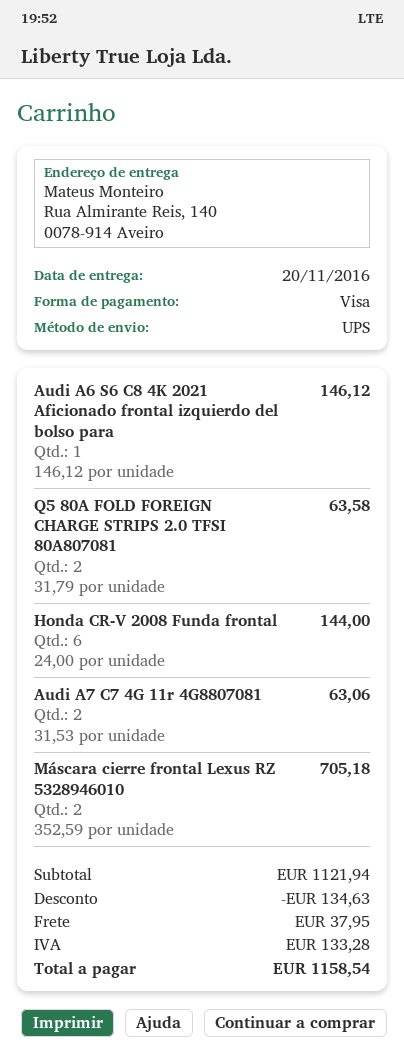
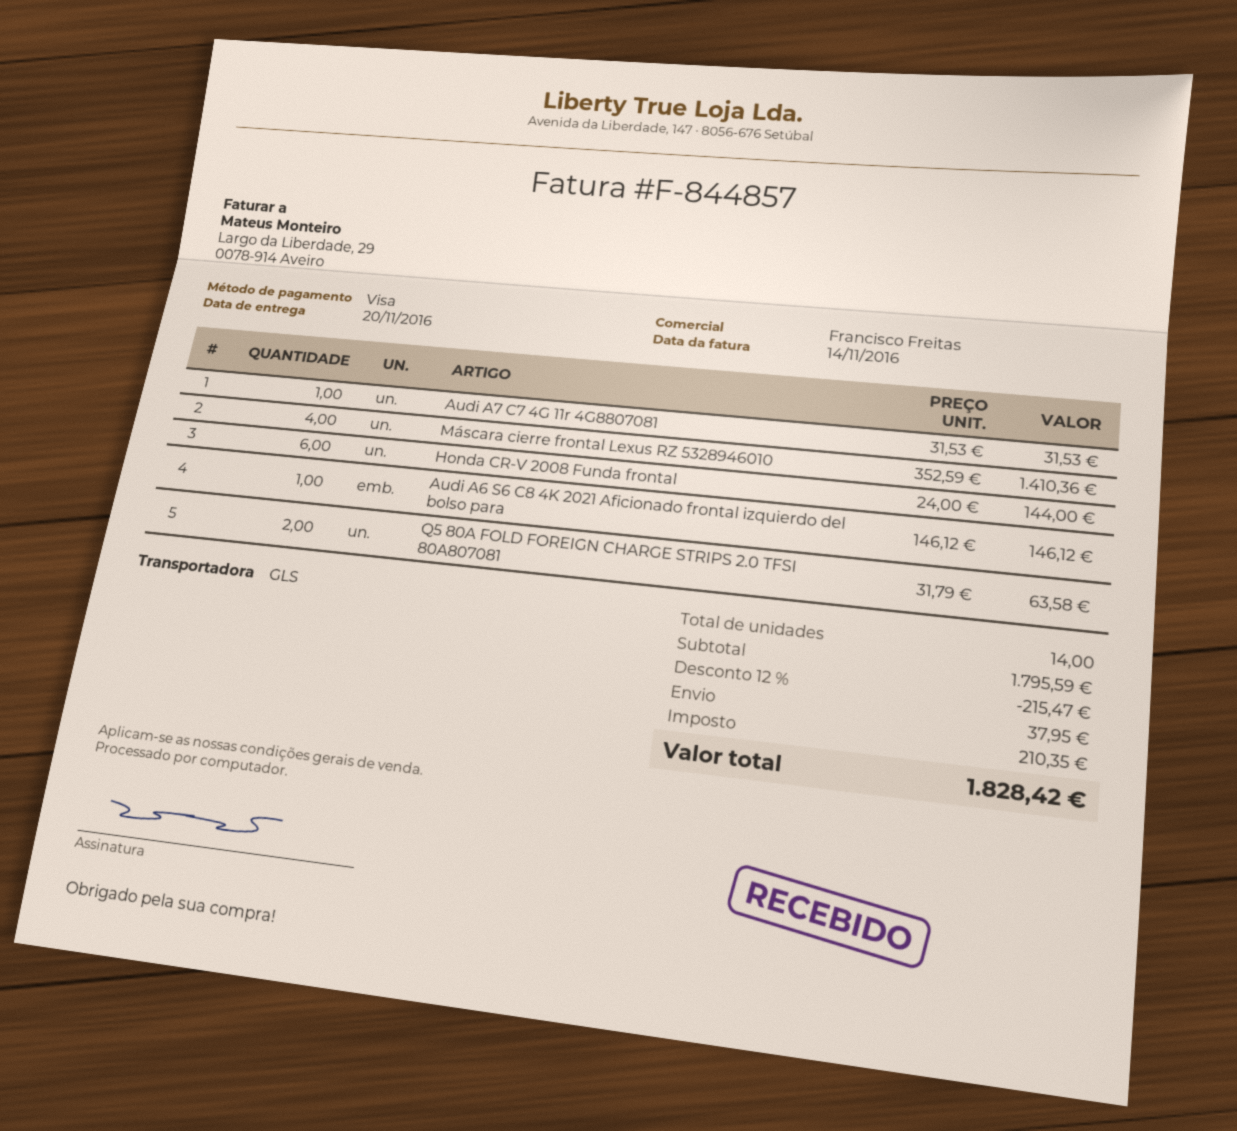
shipping method: UPS -> GLS
Audi A7 C7 4G 11r 4G8807081: 2 x 31.53 = 63.06 -> 1 x 31.53 = 31.53
Máscara cierre frontal Lexus RZ 5328946010: 2 x 352.59 = 705.18 -> 4 x 352.59 = 1410.36
subtotal: 1121.94 -> 1795.59
discount: 134.63 -> 215.47
tax: 133.28 -> 210.35
total: 1158.54 -> 1828.42

